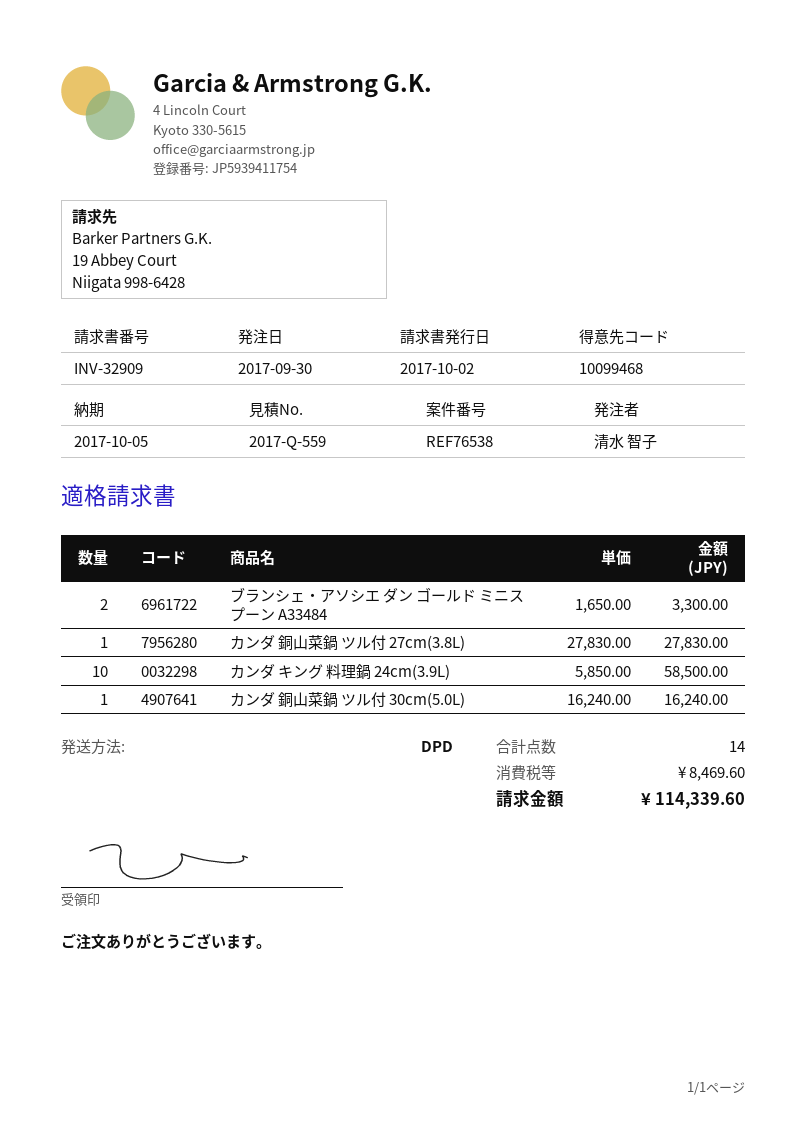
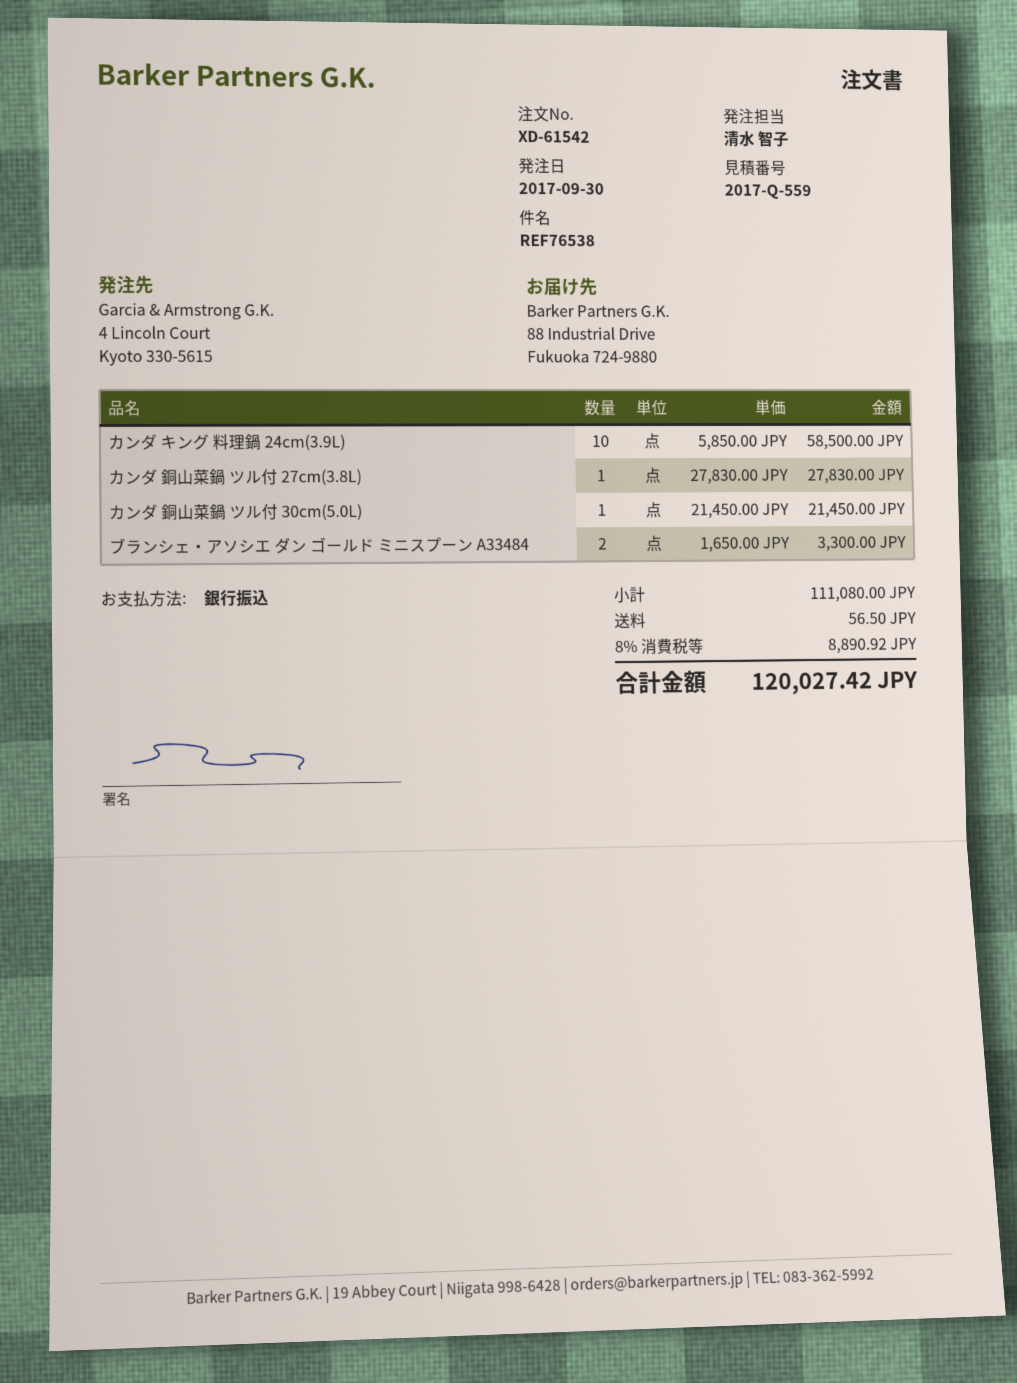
カンダ 銅山菜鍋 ツル付 30cm(5.0L): 1 x 16240.00 = 16240.00 -> 1 x 21450.00 = 21450.00
shipping: none -> 56.50
tax: 8469.60 -> 8890.92
total: 114339.60 -> 120027.42

